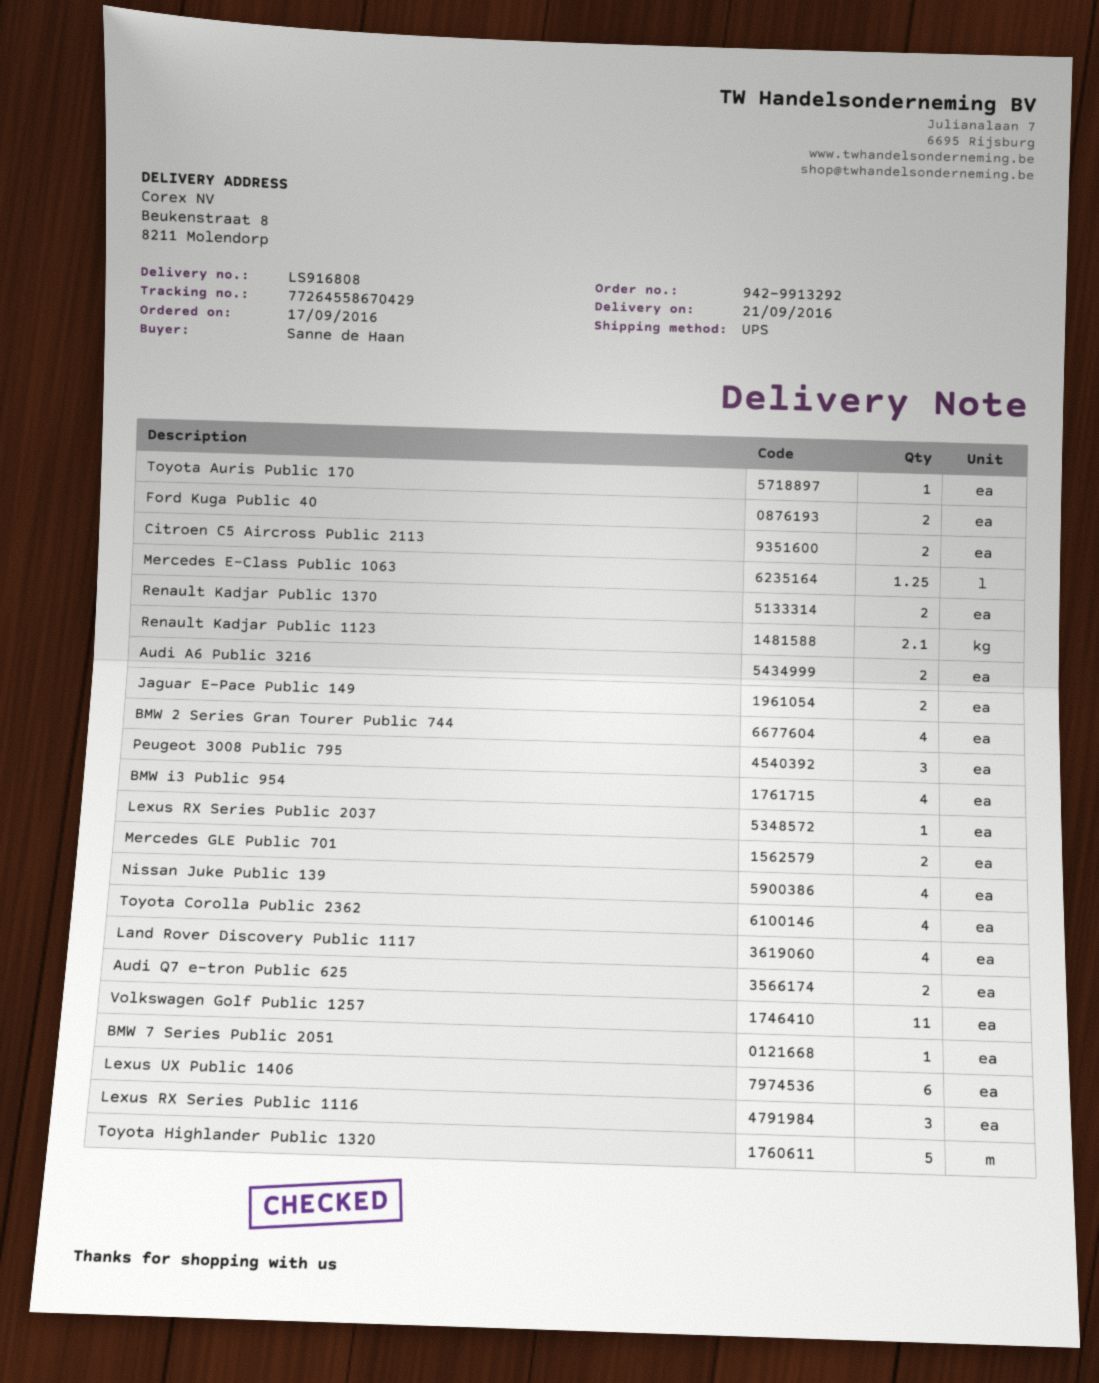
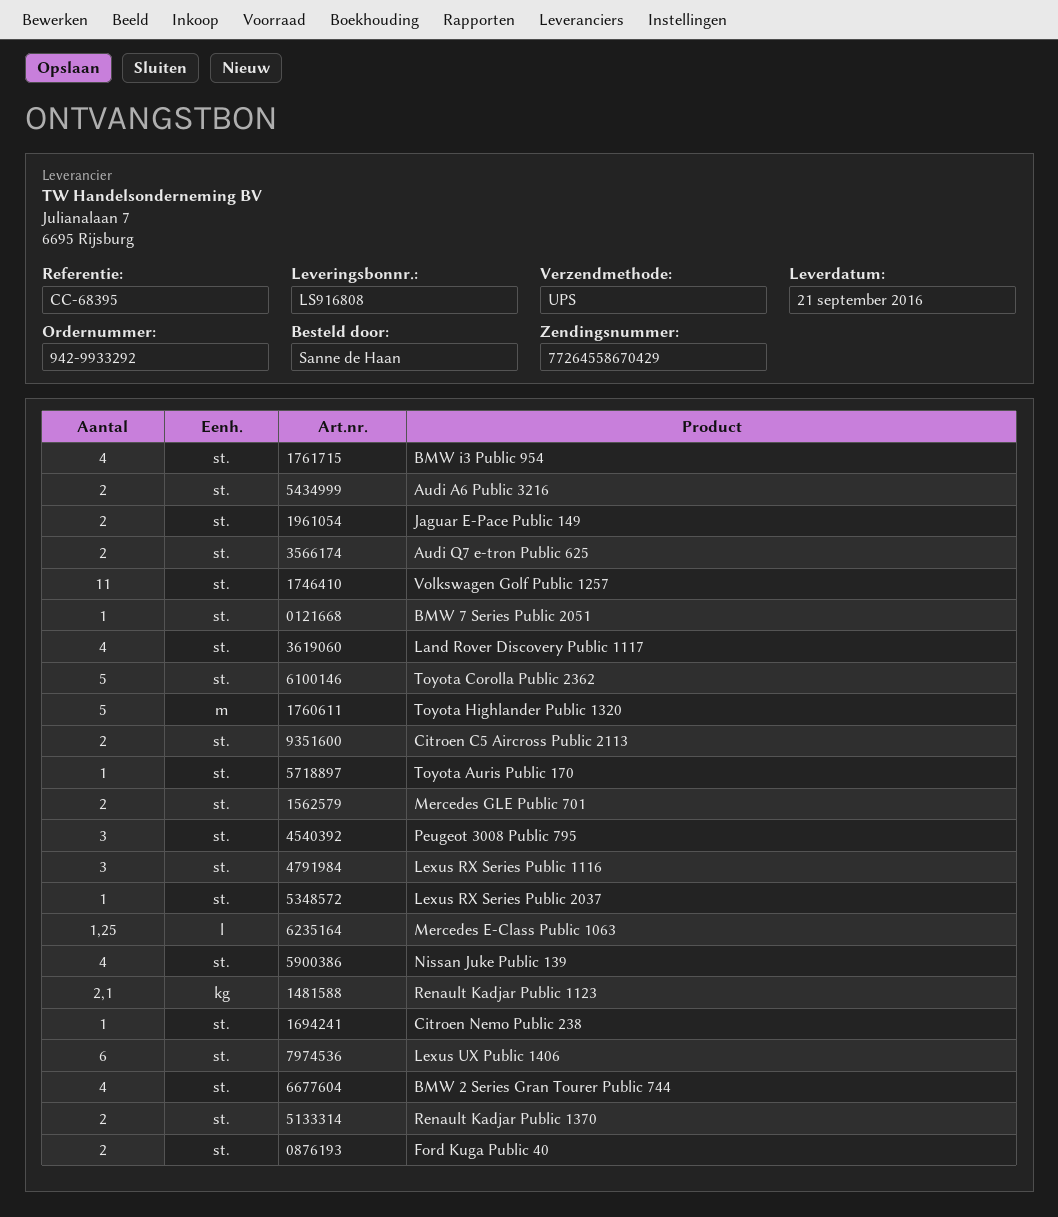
order number: 942-9913292 -> 942-9933292
Toyota Corolla Public 2362: 4 -> 5
Citroen Nemo Public 238: none -> 1

